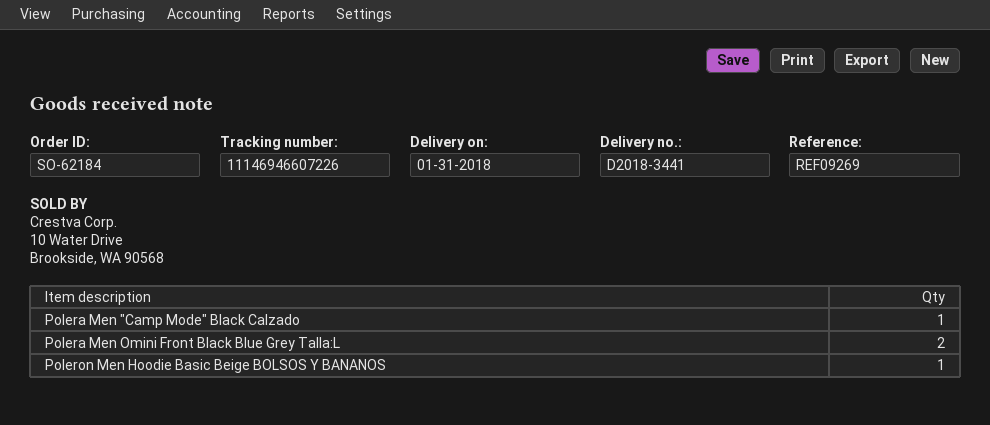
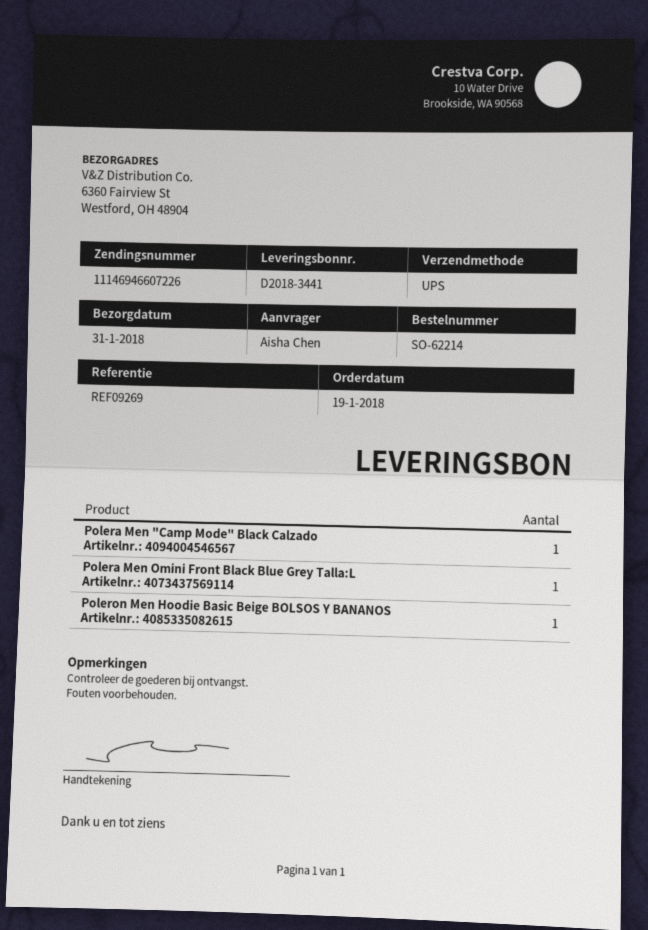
order number: SO-62184 -> SO-62214
Polera Men Omini Front Black Blue Grey Talla:L: 2 -> 1

